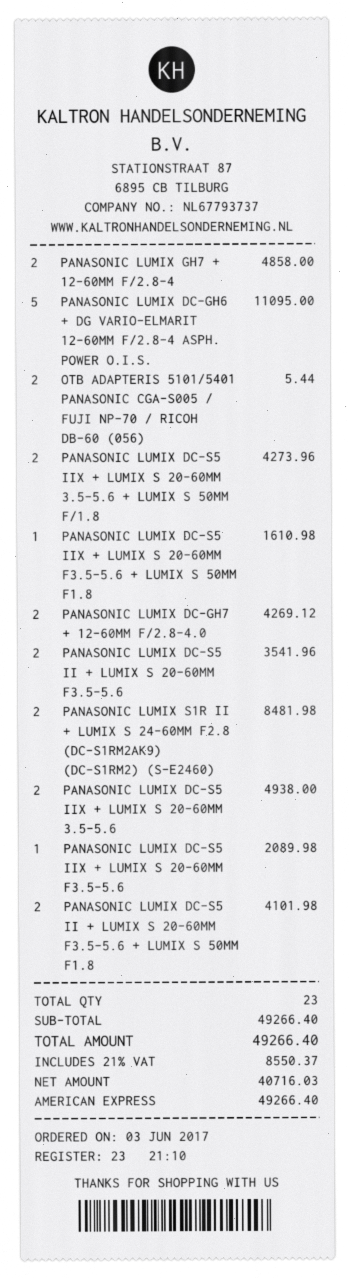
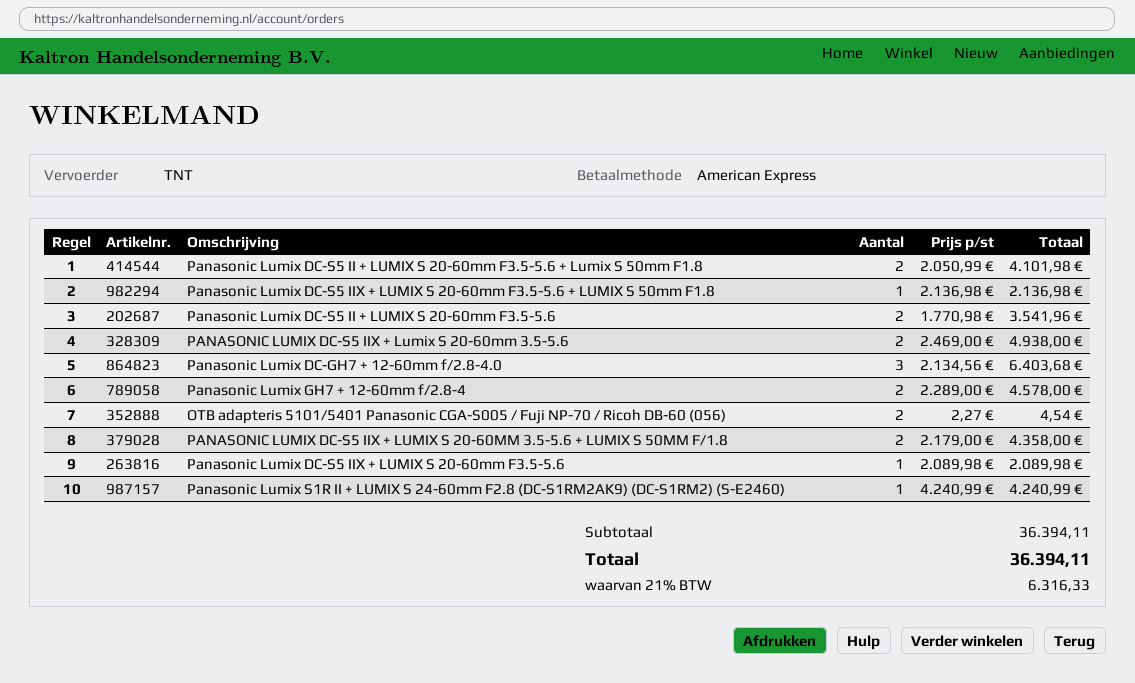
PANASONIC LUMIX GH7 + 12-60MM F/2.8-4: 2 for 4858.00 -> 2 for 4578.00
PANASONIC LUMIX DC-GH6 + DG VARIO-ELMARIT 12-60MM F/2.8-4 ASPH. POWER O.I.S.: 5 for 11095.00 -> none
OTB ADAPTERIS 5101/5401 PANASONIC CGA-S005 / FUJI NP-70 / RICOH DB-60 (056): 2 for 5.44 -> 2 for 4.54
PANASONIC LUMIX DC-S5 IIX + LUMIX S 20-60MM 3.5-5.6 + LUMIX S 50MM F/1.8: 2 for 4273.96 -> 2 for 4358.00
PANASONIC LUMIX DC-S5 IIX + LUMIX S 20-60MM F3.5-5.6 + LUMIX S 50MM F1.8: 1 for 1610.98 -> 1 for 2136.98
PANASONIC LUMIX DC-GH7 + 12-60MM F/2.8-4.0: 2 for 4269.12 -> 3 for 6403.68
PANASONIC LUMIX S1R II + LUMIX S 24-60MM F2.8 (DC-S1RM2AK9) (DC-S1RM2) (S-E2460): 2 for 8481.98 -> 1 for 4240.99
subtotal: 49266.40 -> 36394.11
tax: 21% = 8550.37 -> 21% = 6316.33
total: 49266.40 -> 36394.11

